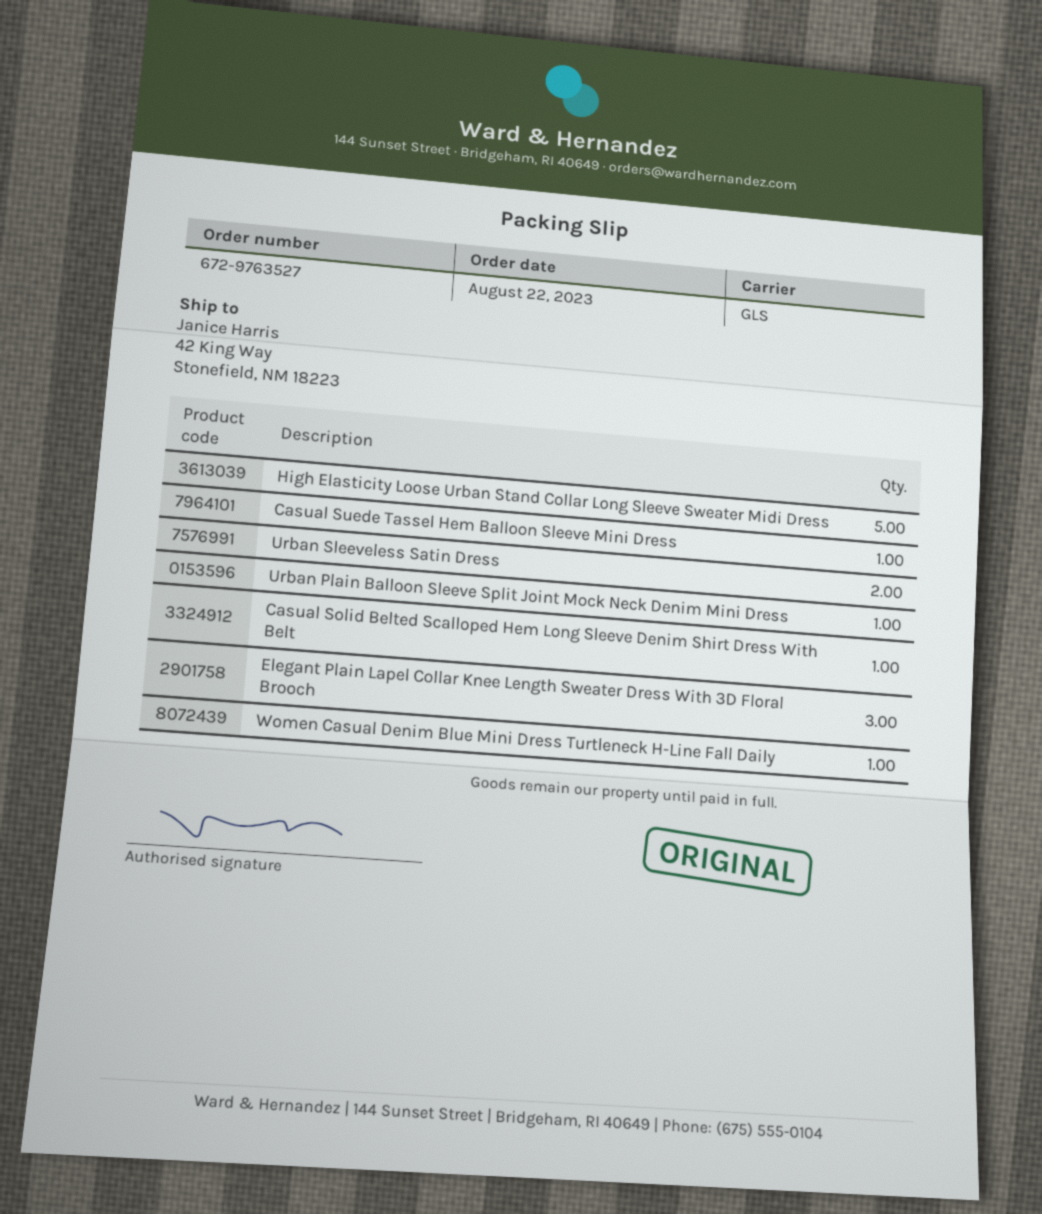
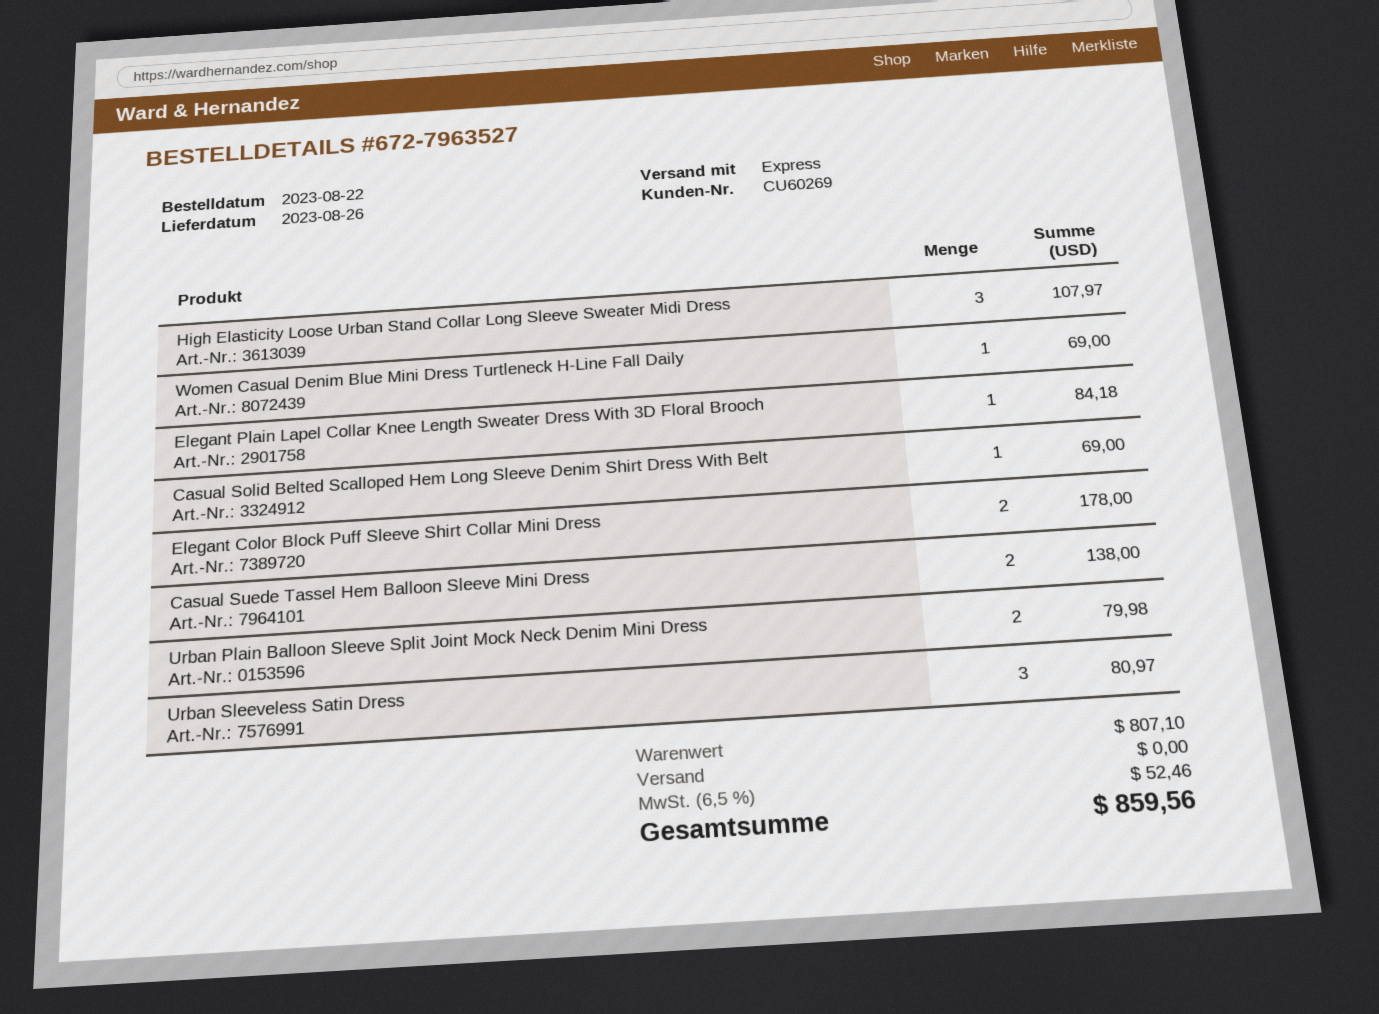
order number: 672-9763527 -> 672-7963527
shipping method: GLS -> express
High Elasticity Loose Urban Stand Collar Long Sleeve Sweater Midi Dress: 5 -> 3
Casual Suede Tassel Hem Balloon Sleeve Mini Dress: 1 -> 2
Urban Sleeveless Satin Dress: 2 -> 3
Urban Plain Balloon Sleeve Split Joint Mock Neck Denim Mini Dress: 1 -> 2
Elegant Plain Lapel Collar Knee Length Sweater Dress With 3D Floral Brooch: 3 -> 1
Elegant Color Block Puff Sleeve Shirt Collar Mini Dress: none -> 2

